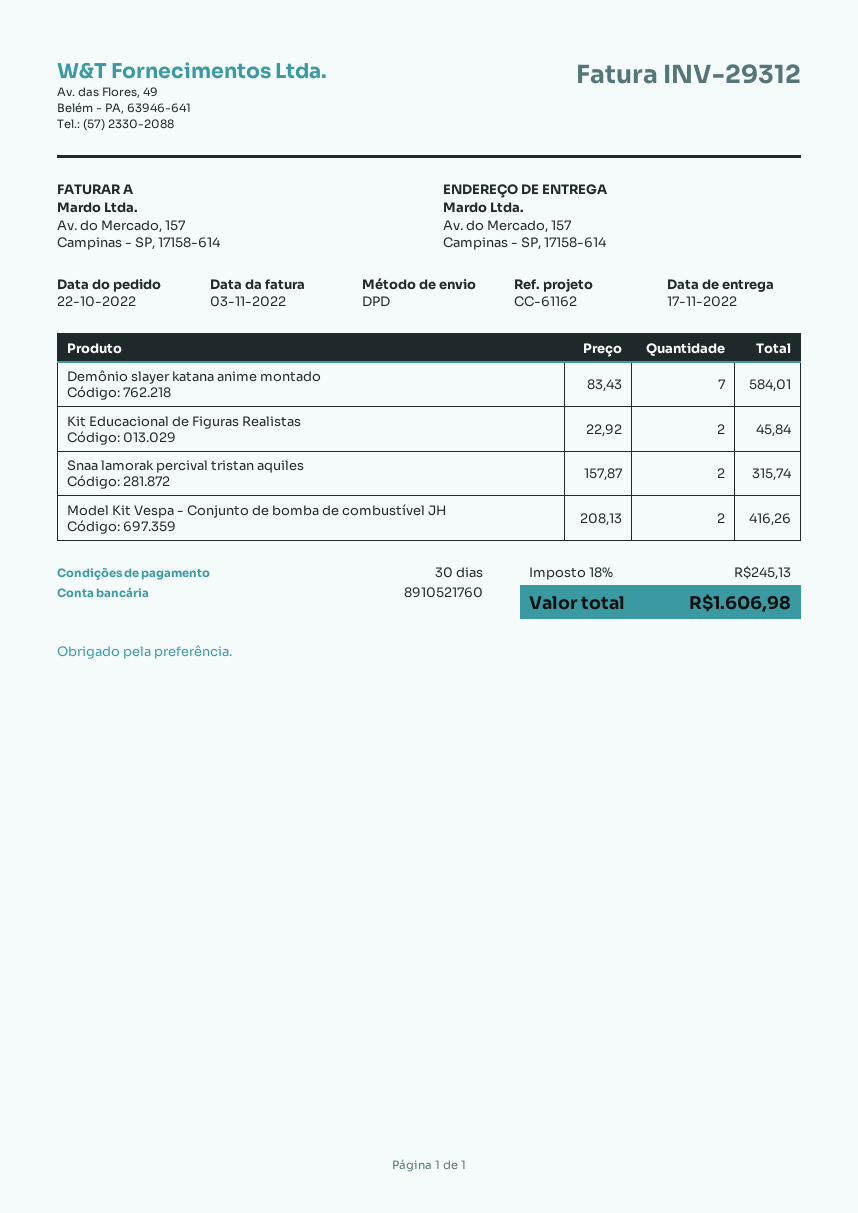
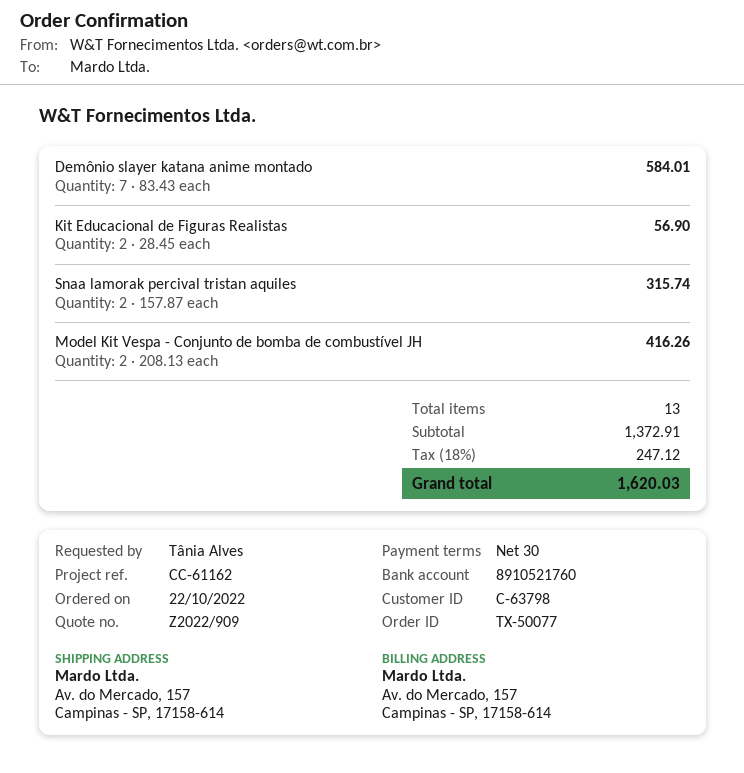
Kit Educacional de Figuras Realistas: 2 x 22.92 = 45.84 -> 2 x 28.45 = 56.90
tax: 18% = 245.13 -> 18% = 247.12
total: 1606.98 -> 1620.03

